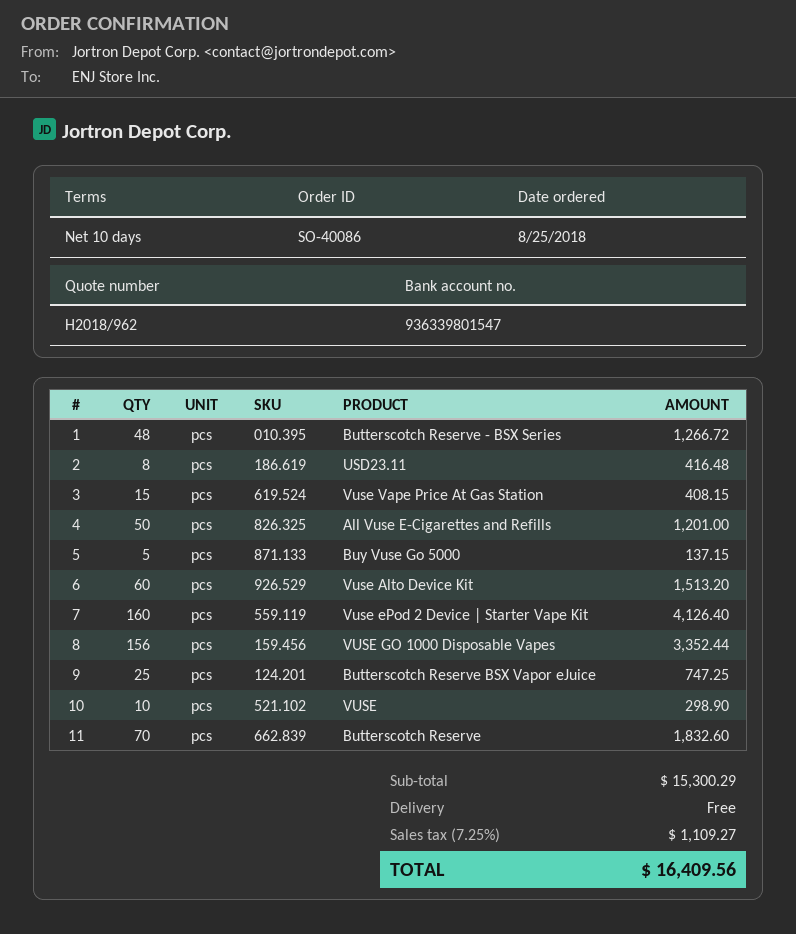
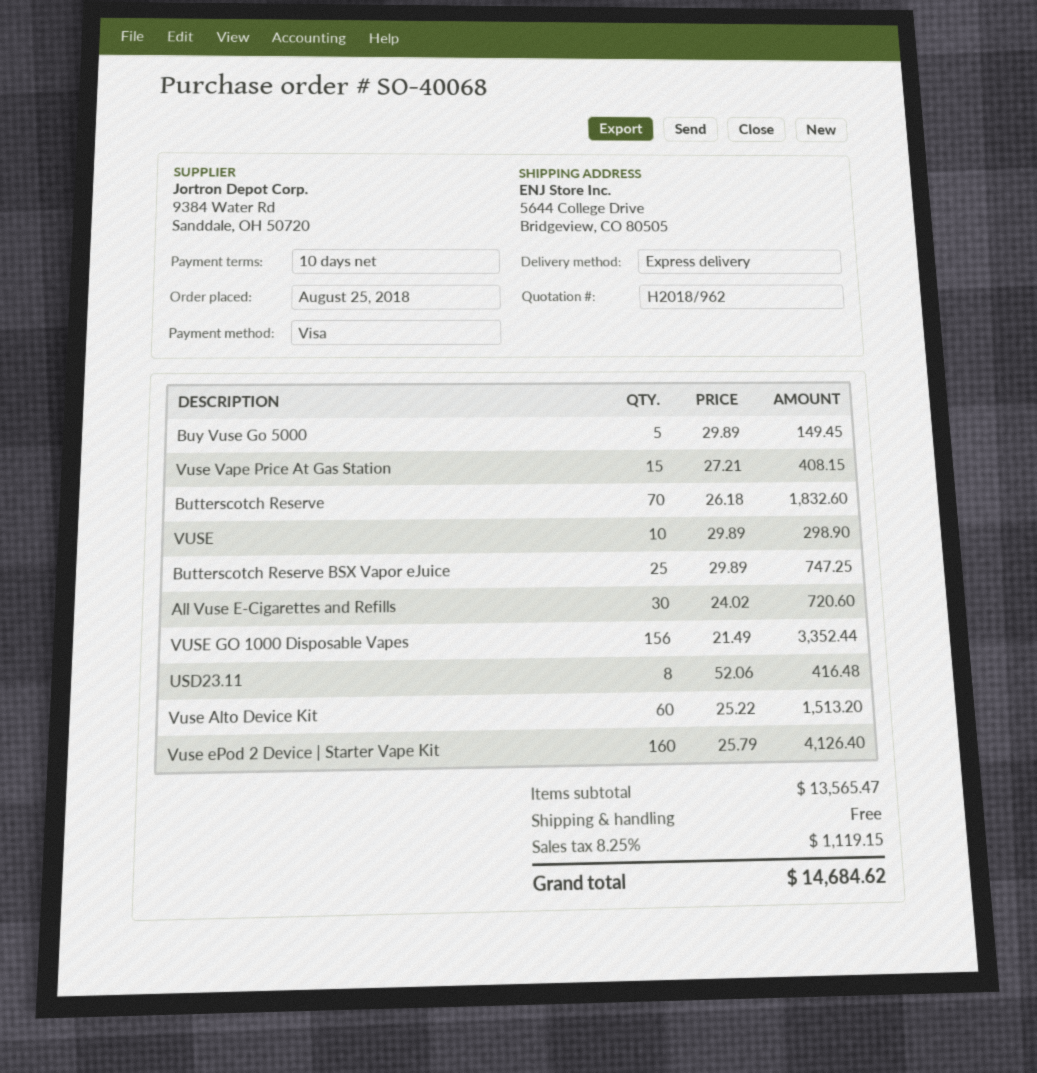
order number: SO-40086 -> SO-40068
Butterscotch Reserve - BSX Series: 48 for 1266.72 -> none
All Vuse E-Cigarettes and Refills: 50 for 1201.00 -> 30 for 720.60
Buy Vuse Go 5000: 5 for 137.15 -> 5 for 149.45
subtotal: 15300.29 -> 13565.47
tax: 7.25% = 1109.27 -> 8.25% = 1119.15
total: 16409.56 -> 14684.62

